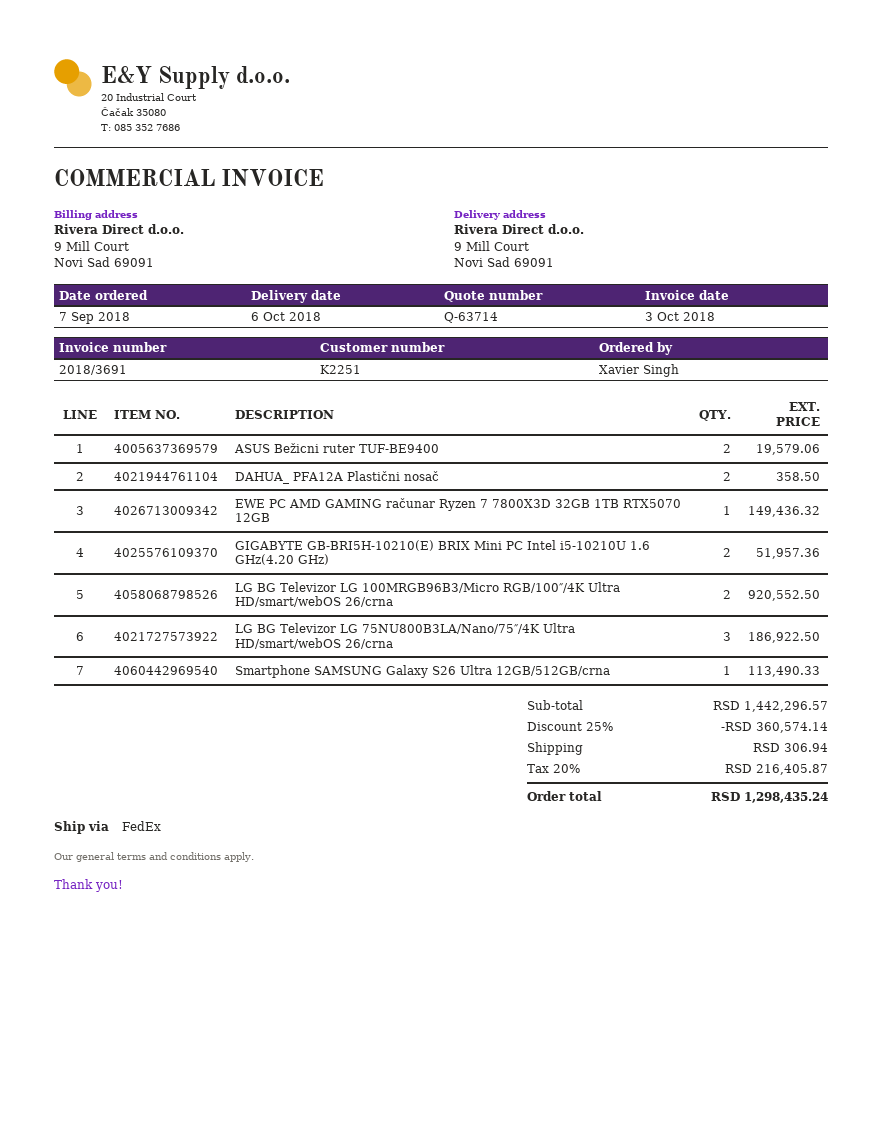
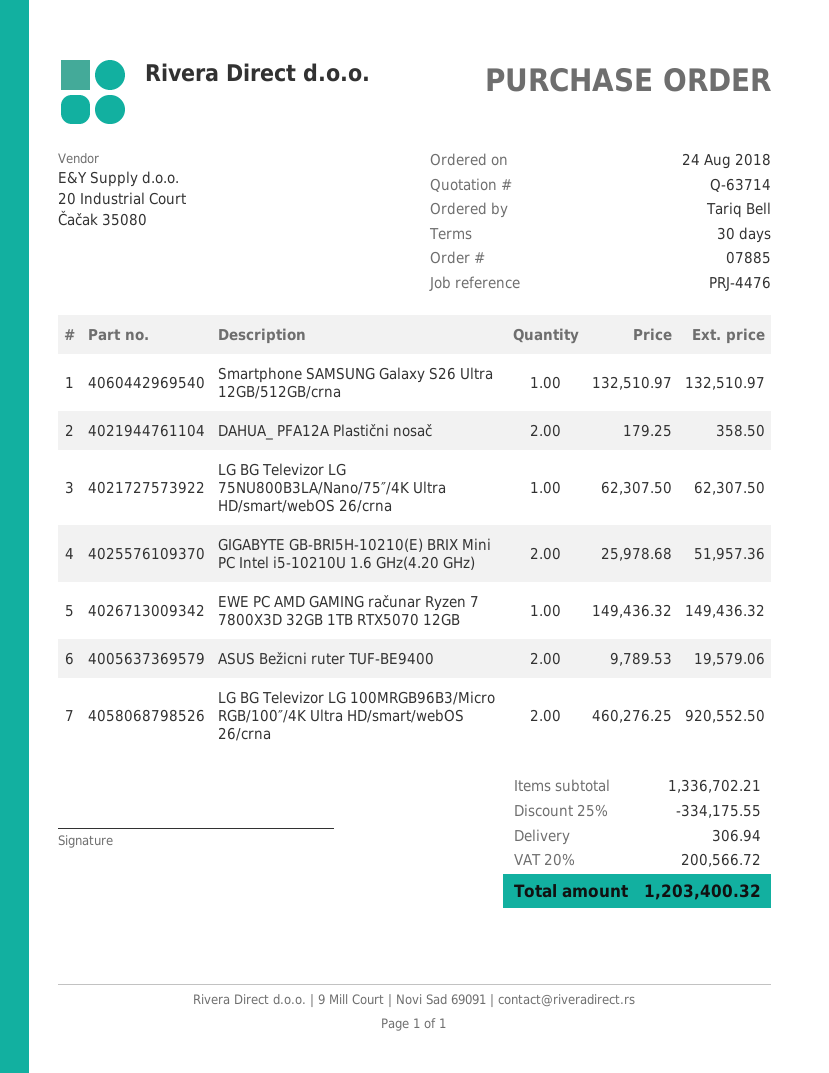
order date: 2018-09-07 -> 2018-08-24
ordered by: Xavier Singh -> Tariq Bell
LG BG Televizor LG 75NU800B3LA/Nano/75″/4K Ultra HD/smart/webOS 26/crna: 3 for 186922.50 -> 1 for 62307.50
Smartphone SAMSUNG Galaxy S26 Ultra 12GB/512GB/crna: 1 for 113490.33 -> 1 for 132510.97
subtotal: 1442296.57 -> 1336702.21
discount: 25% = 360574.14 -> 25% = 334175.55
tax: 20% = 216405.87 -> 20% = 200566.72
total: 1298435.24 -> 1203400.32

